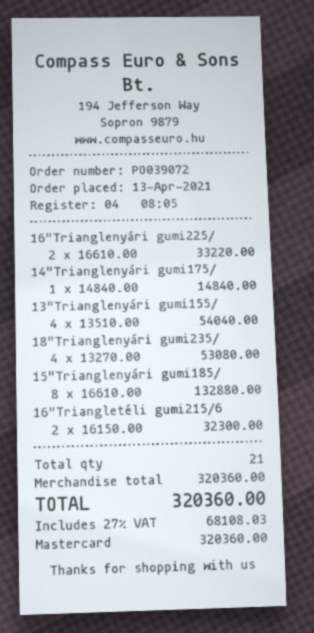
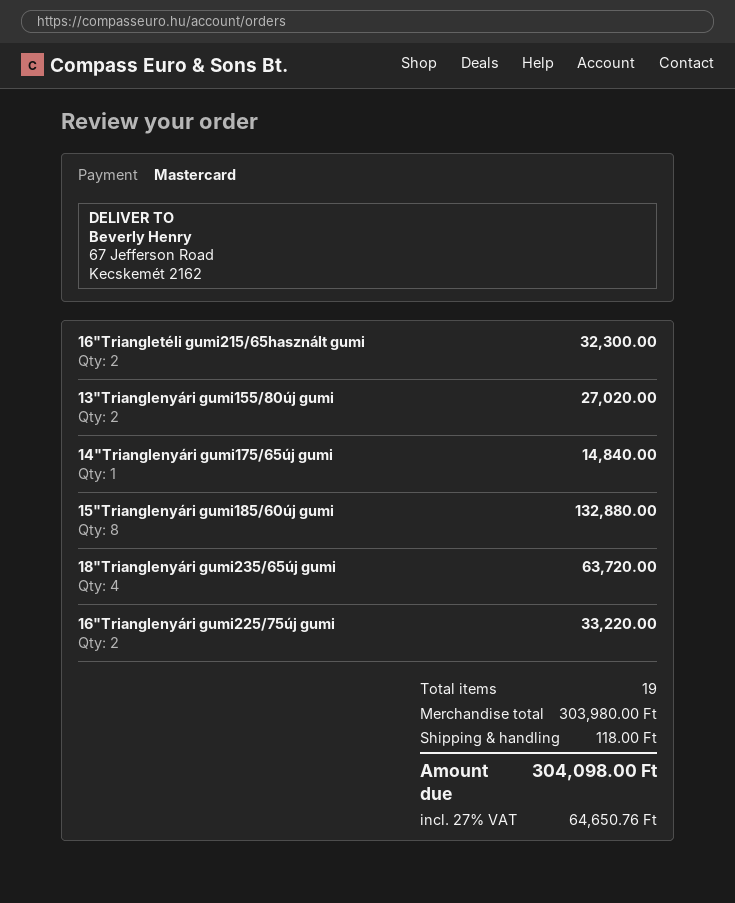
13"Trianglenyári gumi155/: 4 for 54040.00 -> 2 for 27020.00
18"Trianglenyári gumi235/: 4 for 53080.00 -> 4 for 63720.00
total quantity: 21 -> 19
subtotal: 320360.00 -> 303980.00
shipping: none -> 118.00
tax: 27% = 68108.03 -> 27% = 64650.76
total: 320360.00 -> 304098.00

